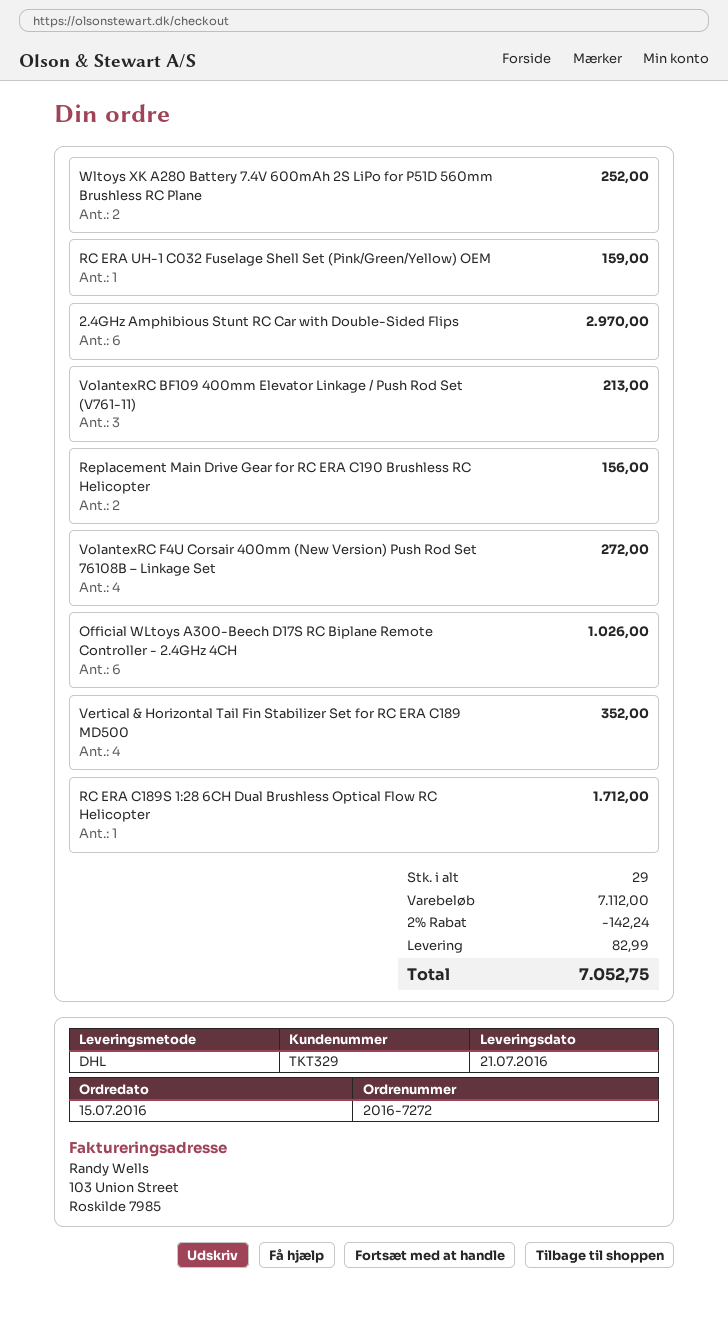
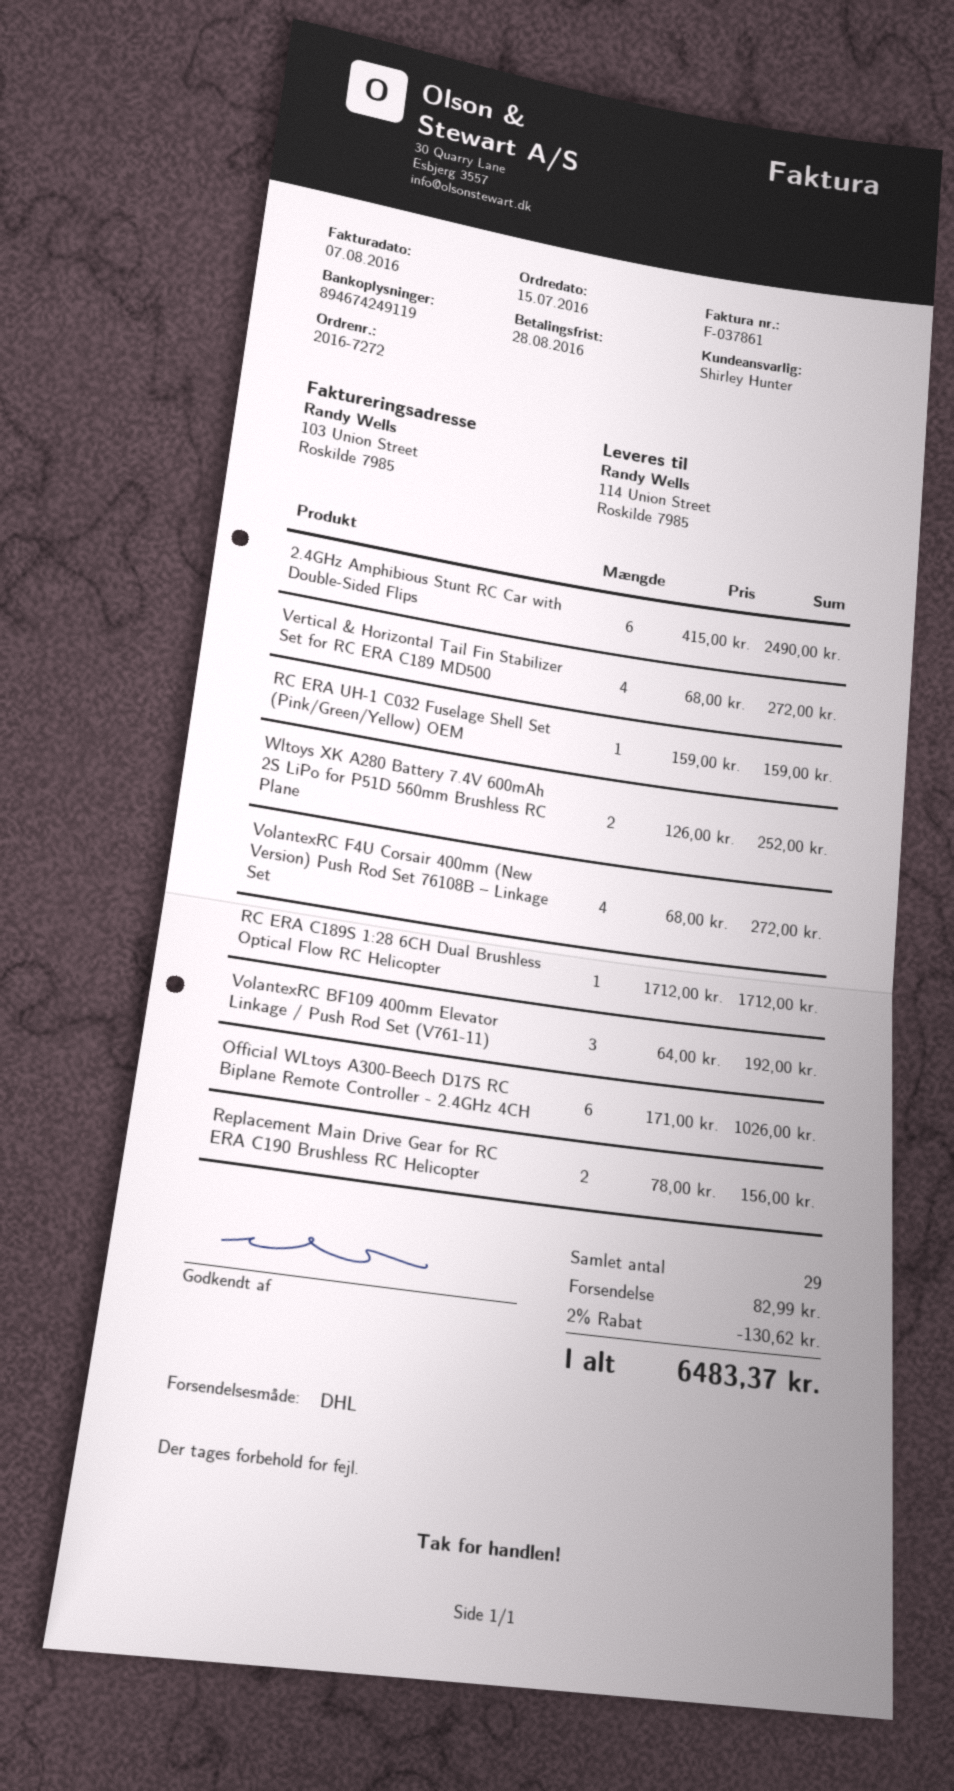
2.4GHz Amphibious Stunt RC Car with Double-Sided Flips: 6 for 2970.00 -> 6 for 2490.00
VolantexRC BF109 400mm Elevator Linkage / Push Rod Set (V761-11): 3 for 213.00 -> 3 for 192.00
Vertical & Horizontal Tail Fin Stabilizer Set for RC ERA C189 MD500: 4 for 352.00 -> 4 for 272.00
discount: 2% = 142.24 -> 2% = 130.62
total: 7052.75 -> 6483.37

